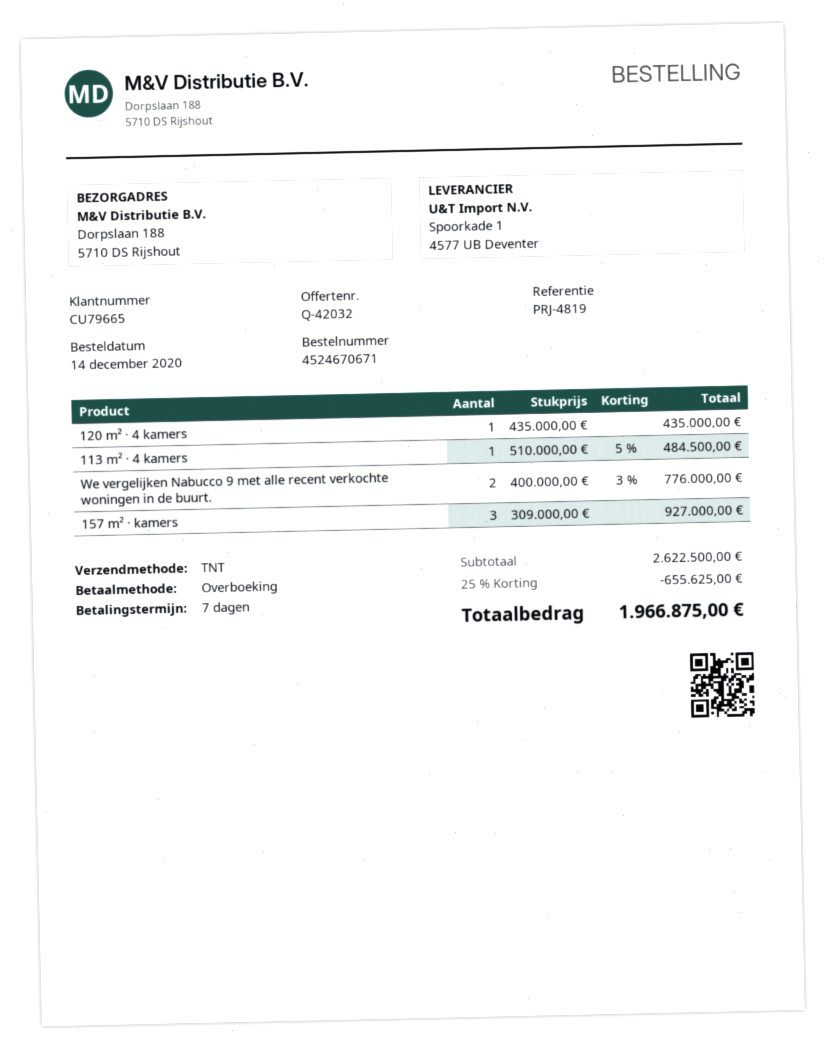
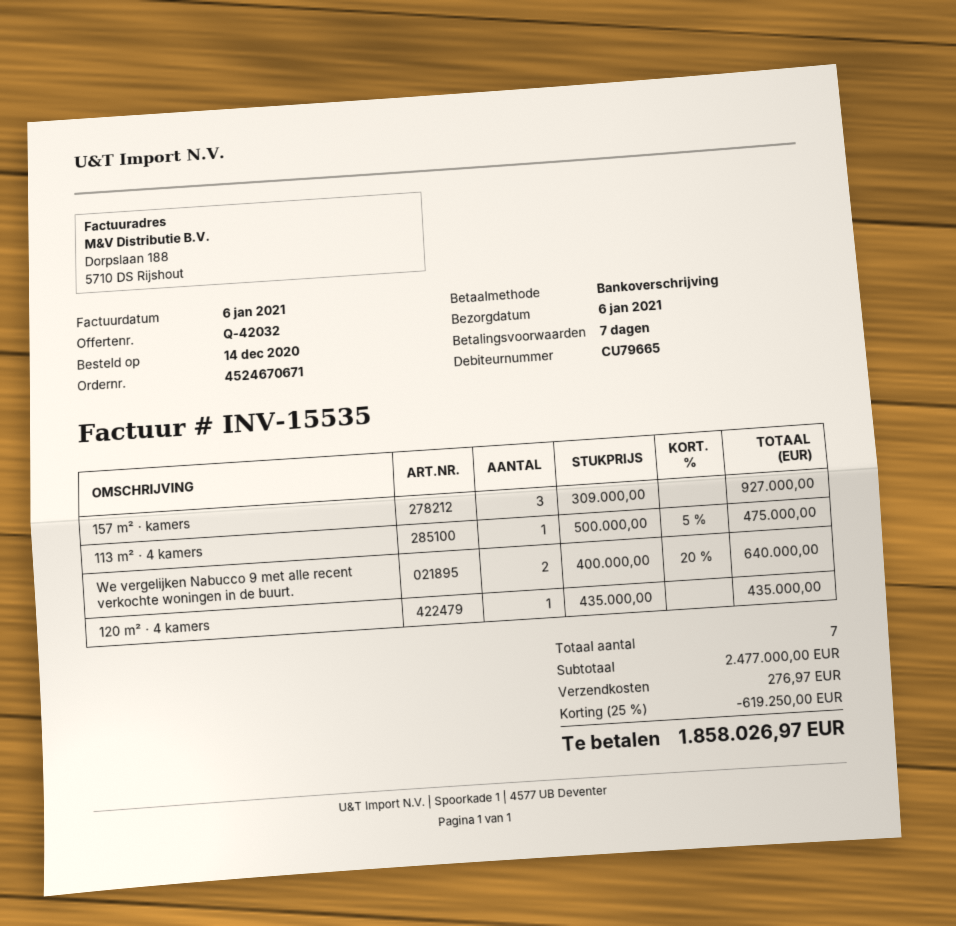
113 m² · 4 kamers: 1 x 510000.00 - 5% = 484500.00 -> 1 x 500000.00 - 5% = 475000.00
We vergelijken Nabucco 9 met alle recent verkochte woningen in de buurt.: 2 x 400000.00 - 3% = 776000.00 -> 2 x 400000.00 - 20% = 640000.00
subtotal: 2622500.00 -> 2477000.00
discount: 25% = 655625.00 -> 25% = 619250.00
shipping: none -> 276.97
total: 1966875.00 -> 1858026.97

